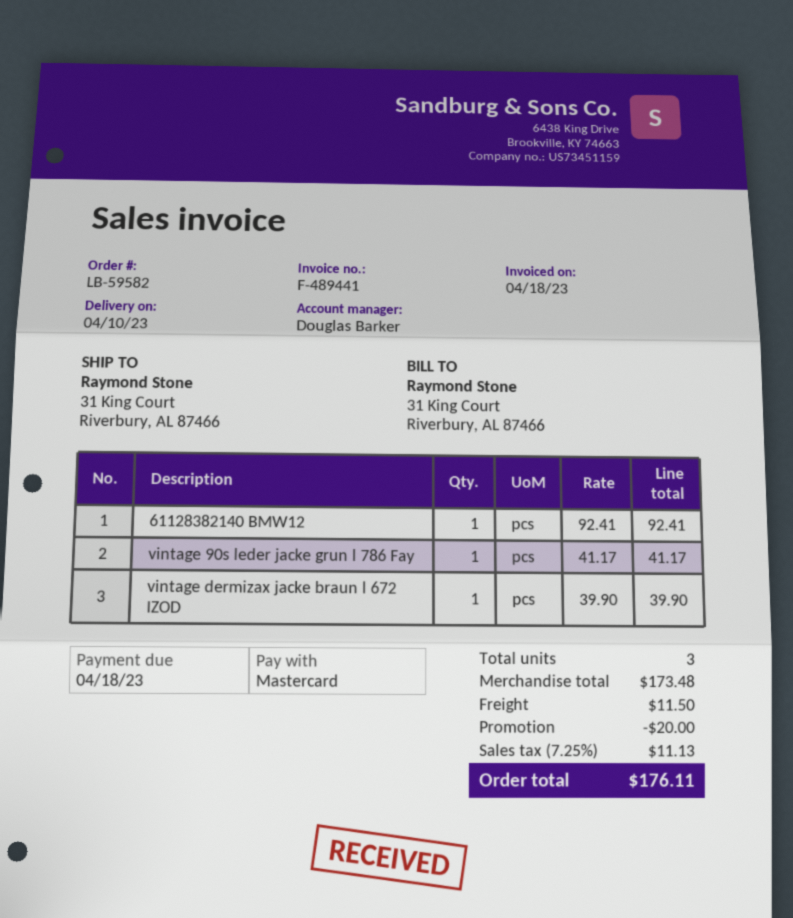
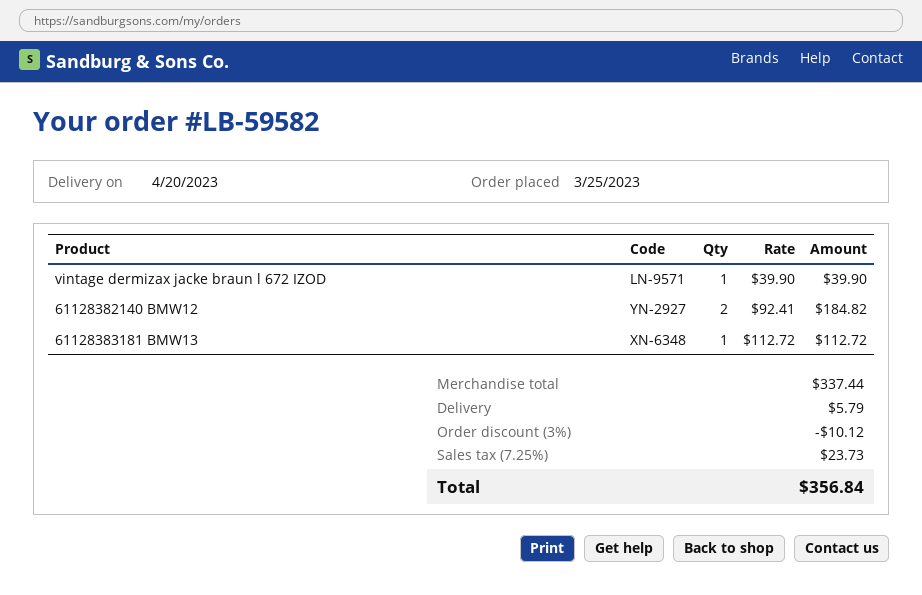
delivery date: 2023-04-10 -> 2023-04-20
61128382140 BMW12: 1 x 92.41 = 92.41 -> 2 x 92.41 = 184.82
vintage 90s leder jacke grun l 786 Fay: 1 x 41.17 = 41.17 -> none
61128383181 BMW13: none -> 1 x 112.72 = 112.72
subtotal: 173.48 -> 337.44
discount: 20.00 -> 10.12
shipping: 11.50 -> 5.79
tax: 7.25% = 11.13 -> 7.25% = 23.73
total: 176.11 -> 356.84

